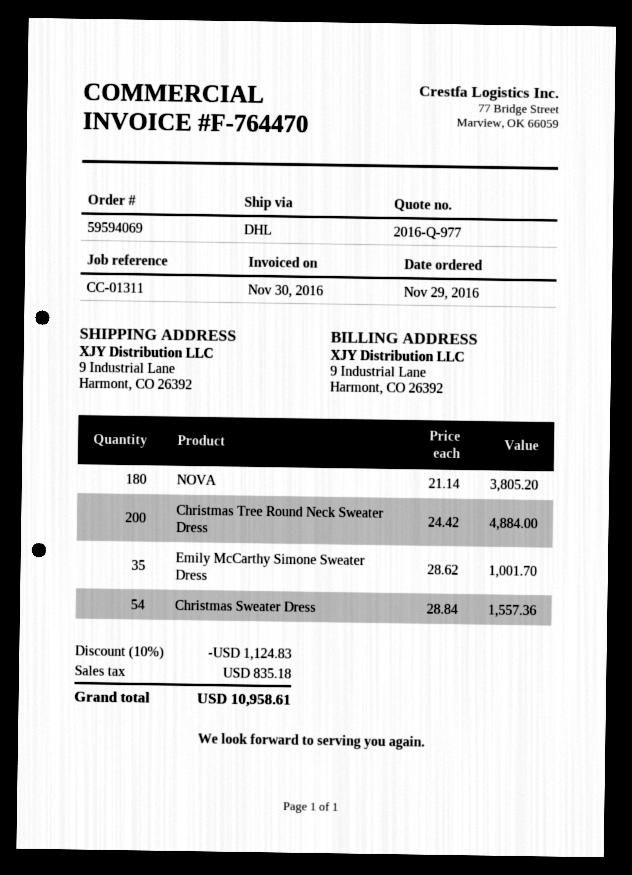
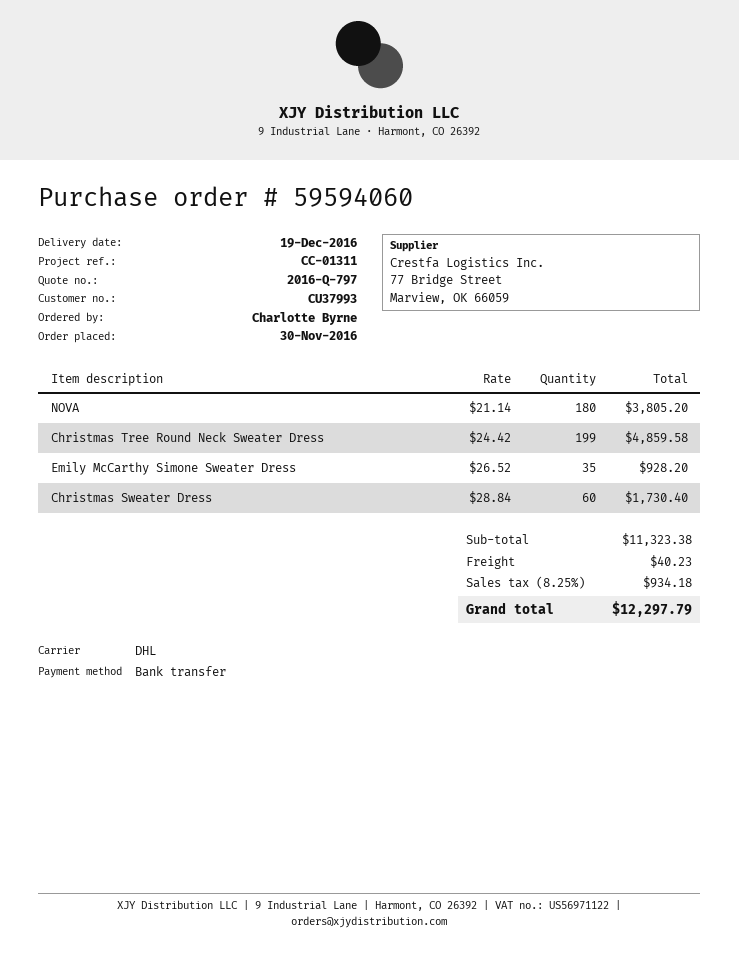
quote number: 2016-Q-977 -> 2016-Q-797
order number: 59594069 -> 59594060
order date: 2016-11-29 -> 2016-11-30
Christmas Tree Round Neck Sweater Dress: 200 x 24.42 = 4884.00 -> 199 x 24.42 = 4859.58
Emily McCarthy Simone Sweater Dress: 35 x 28.62 = 1001.70 -> 35 x 26.52 = 928.20
Christmas Sweater Dress: 54 x 28.84 = 1557.36 -> 60 x 28.84 = 1730.40
discount: 10% = 1124.83 -> none
shipping: none -> 40.23
tax: 835.18 -> 934.18
total: 10958.61 -> 12297.79

